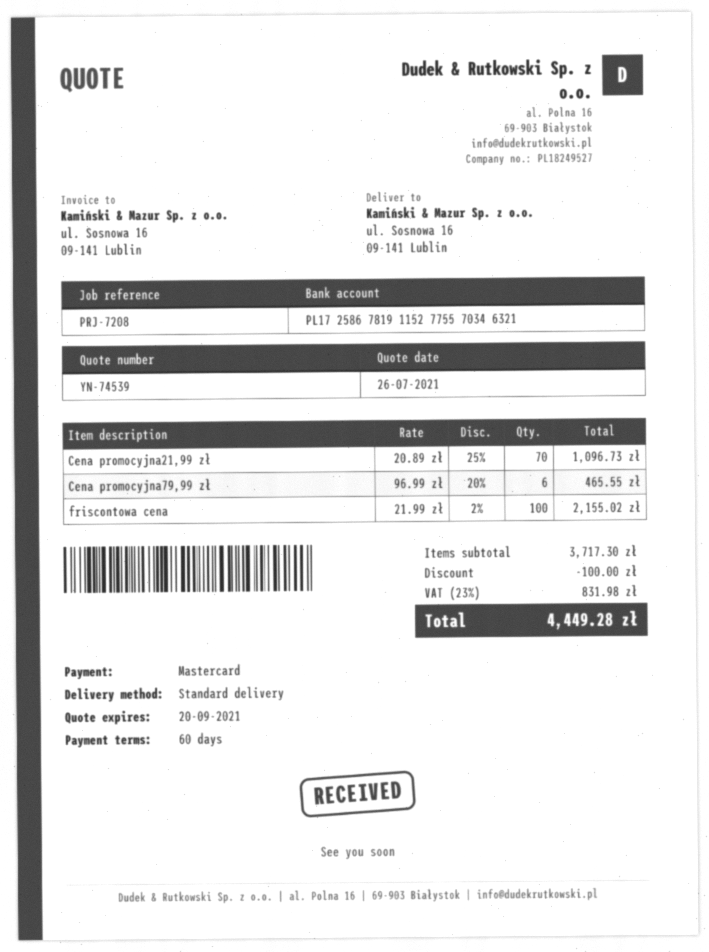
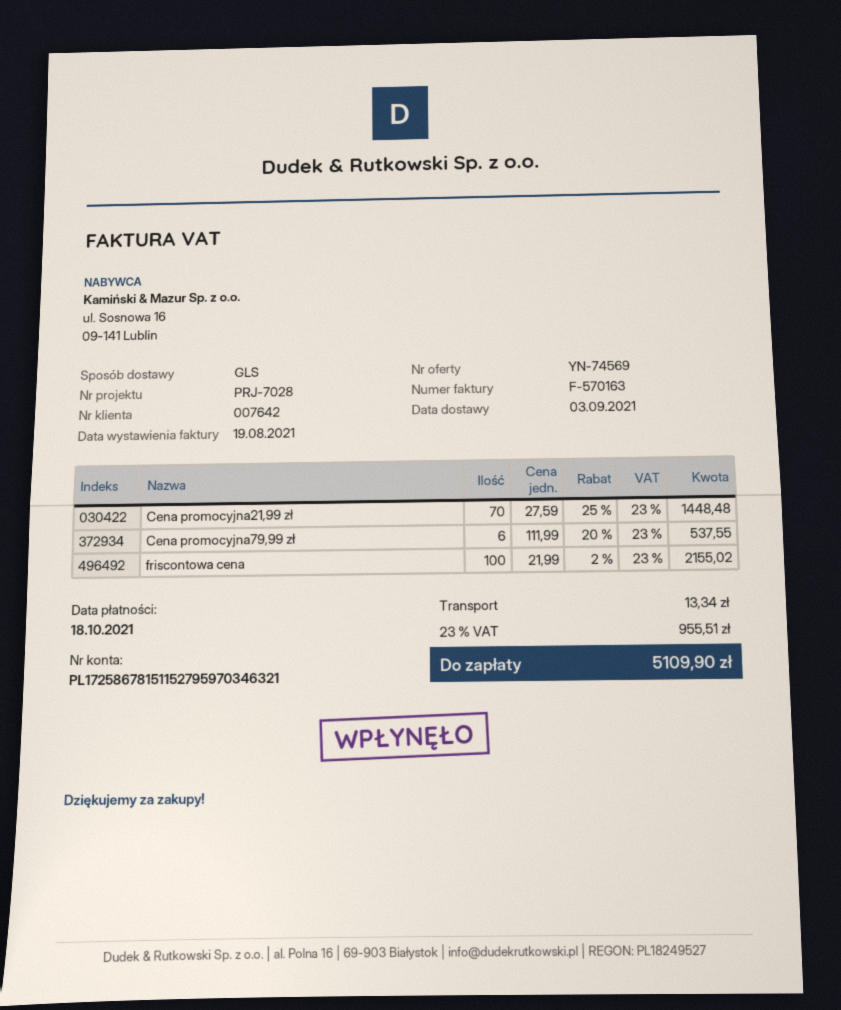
quote number: YN-74539 -> YN-74569
reference: PRJ-7208 -> PRJ-7028
bank account: PL17258678191152775570346321 -> PL17258678151152795970346321
shipping method: standard -> GLS
Cena promocyjna21,99 zł: 70 x 20.89 - 25% = 1096.73 -> 70 x 27.59 - 25% = 1448.48
Cena promocyjna79,99 zł: 6 x 96.99 - 20% = 465.55 -> 6 x 111.99 - 20% = 537.55
discount: 100.00 -> none
shipping: none -> 13.34
tax: 23% = 831.98 -> 23% = 955.51
total: 4449.28 -> 5109.90

